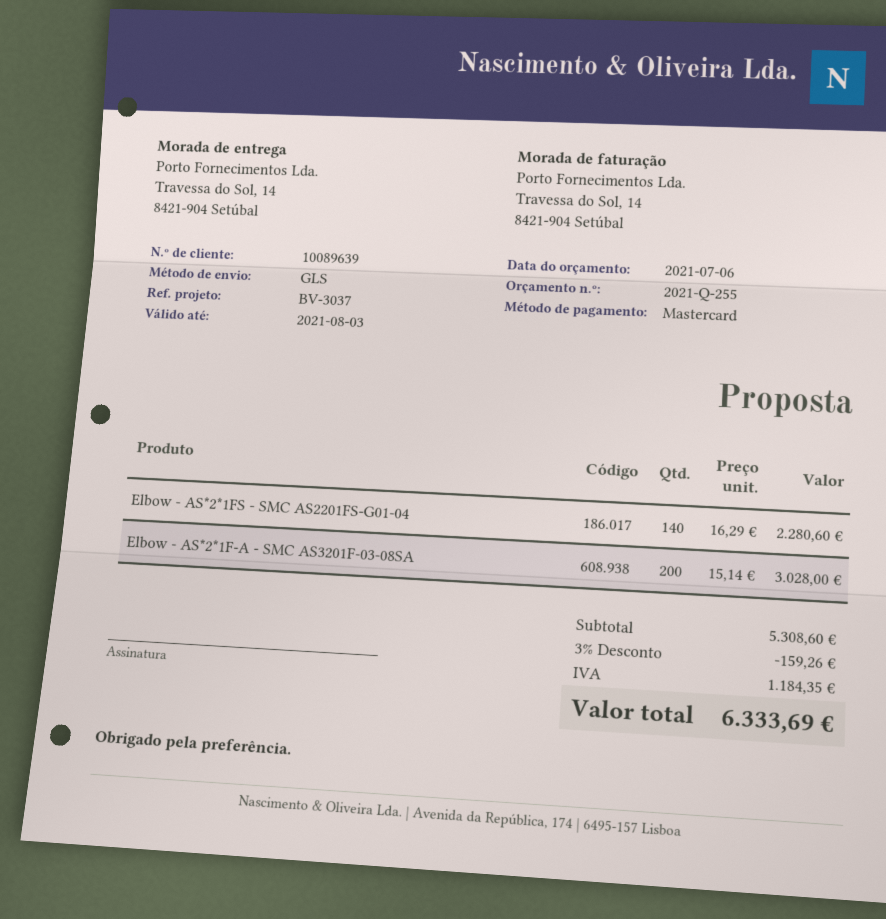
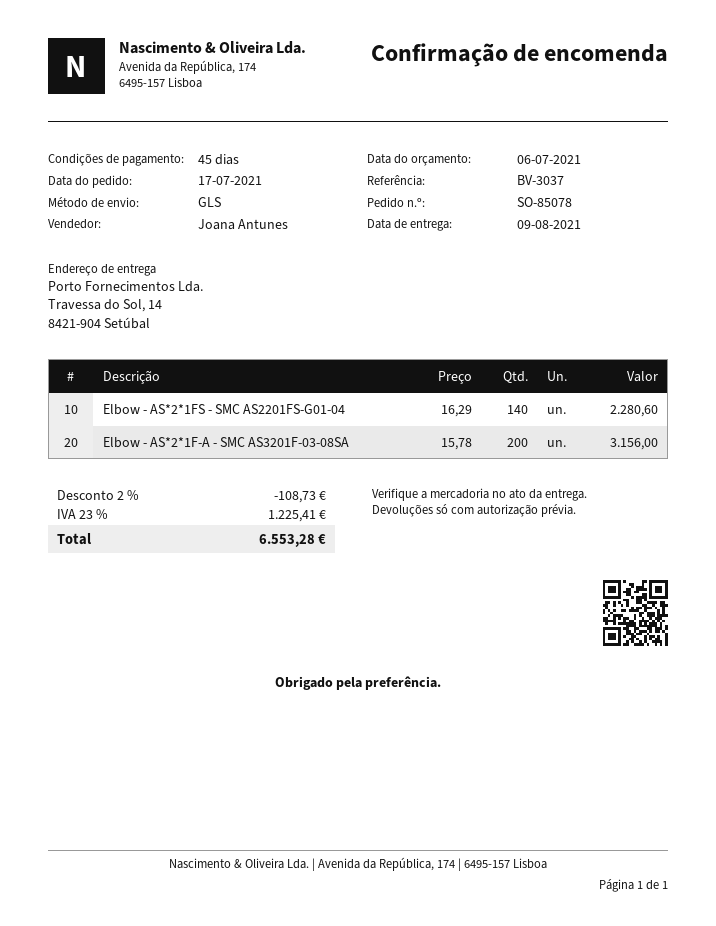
Elbow - AS*2*1F-A - SMC AS3201F-03-08SA: 200 x 15.14 = 3028.00 -> 200 x 15.78 = 3156.00
discount: 3% = 159.26 -> 2% = 108.73
tax: 1184.35 -> 1225.41
total: 6333.69 -> 6553.28

